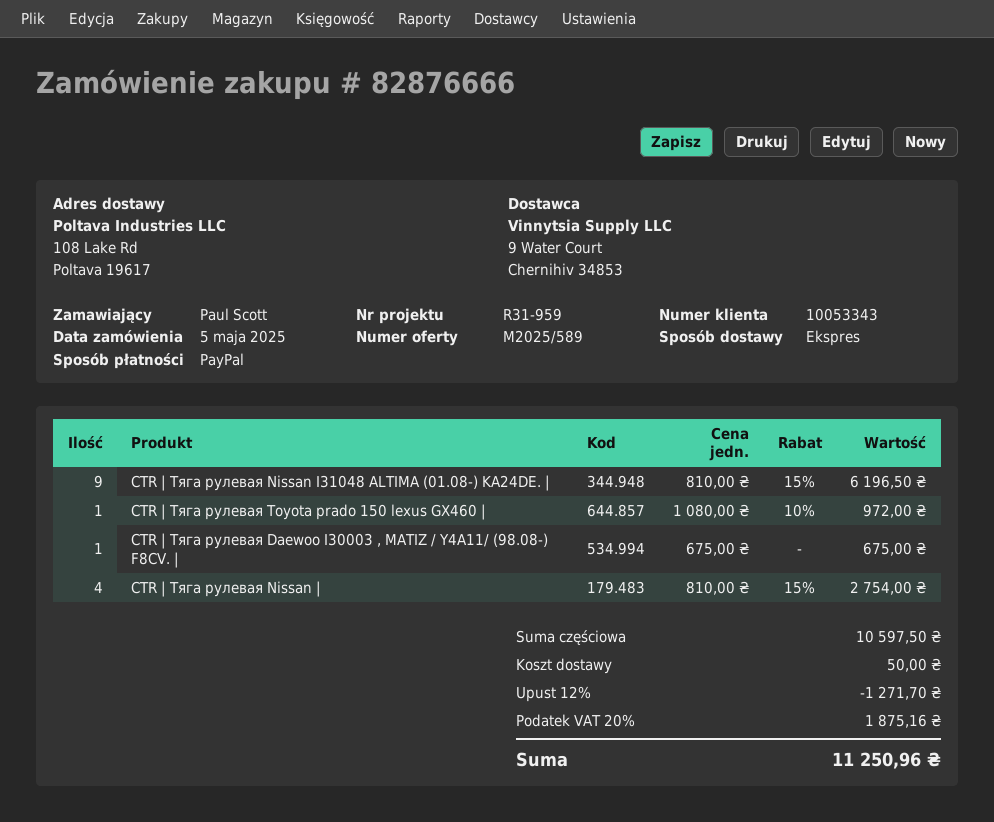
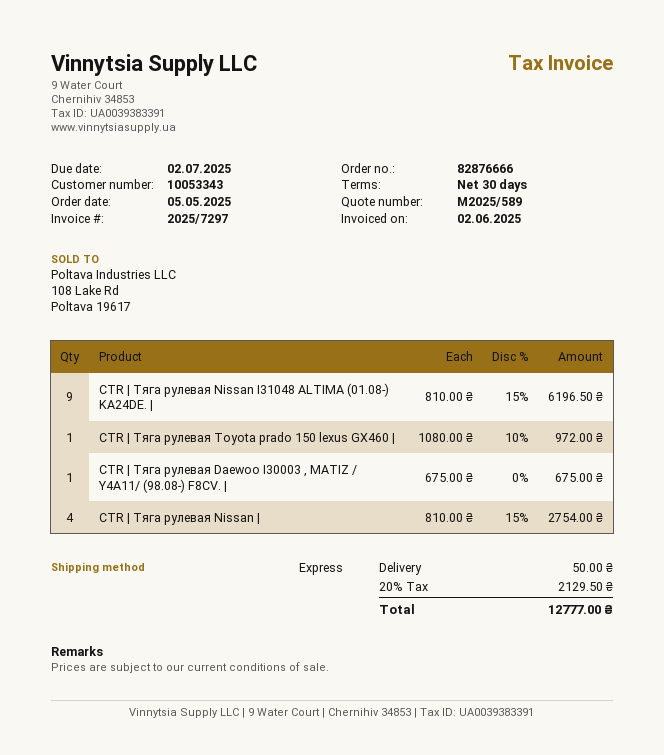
discount: 12% = 1271.70 -> none
tax: 20% = 1875.16 -> 20% = 2129.50
total: 11250.96 -> 12777.00

